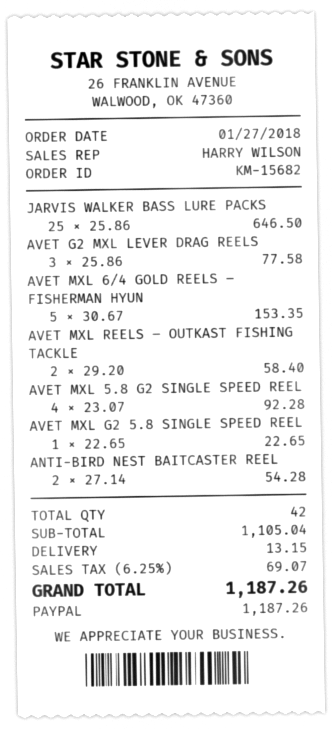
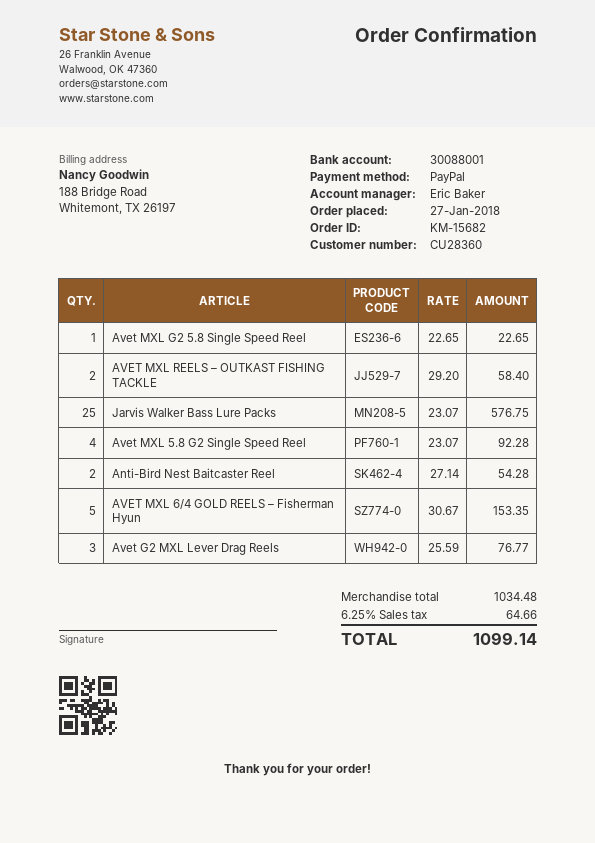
sales rep: HARRY WILSON -> Eric Baker
JARVIS WALKER BASS LURE PACKS: 25 x 25.86 = 646.50 -> 25 x 23.07 = 576.75
AVET G2 MXL LEVER DRAG REELS: 3 x 25.86 = 77.58 -> 3 x 25.59 = 76.77
subtotal: 1105.04 -> 1034.48
shipping: 13.15 -> none
tax: 6.25% = 69.07 -> 6.25% = 64.66
total: 1187.26 -> 1099.14

